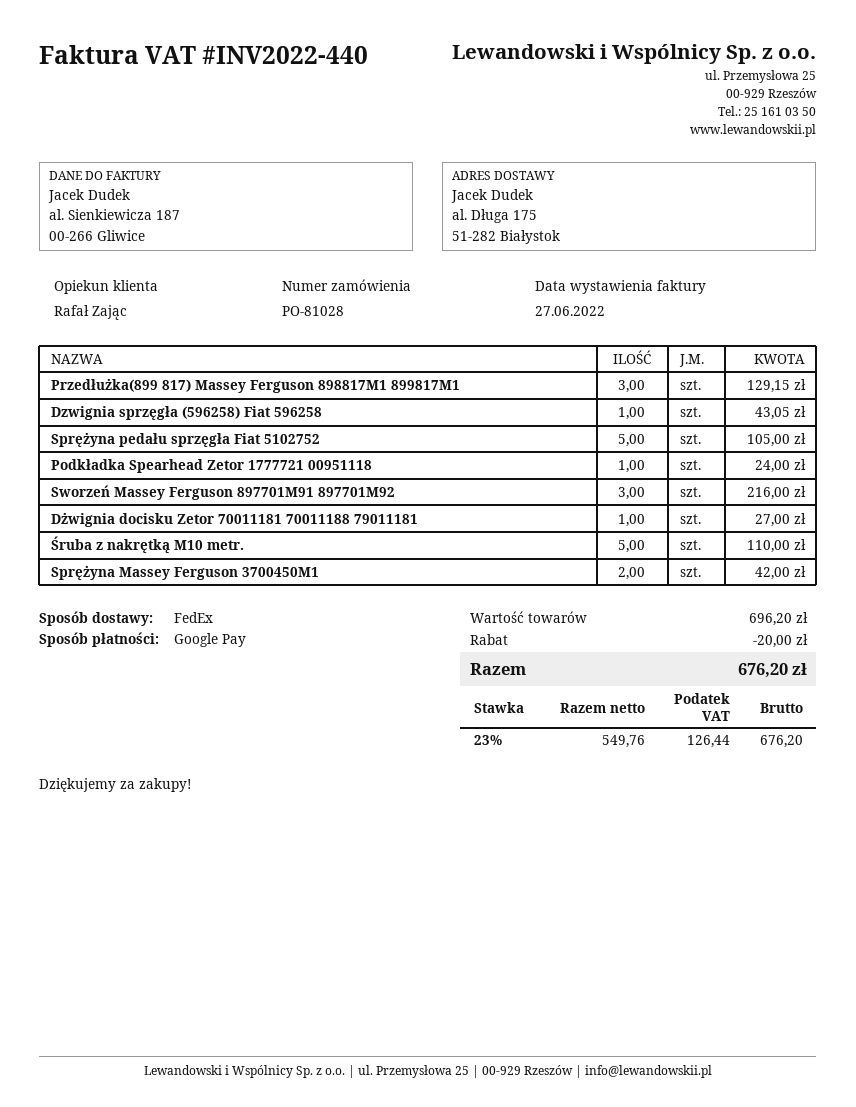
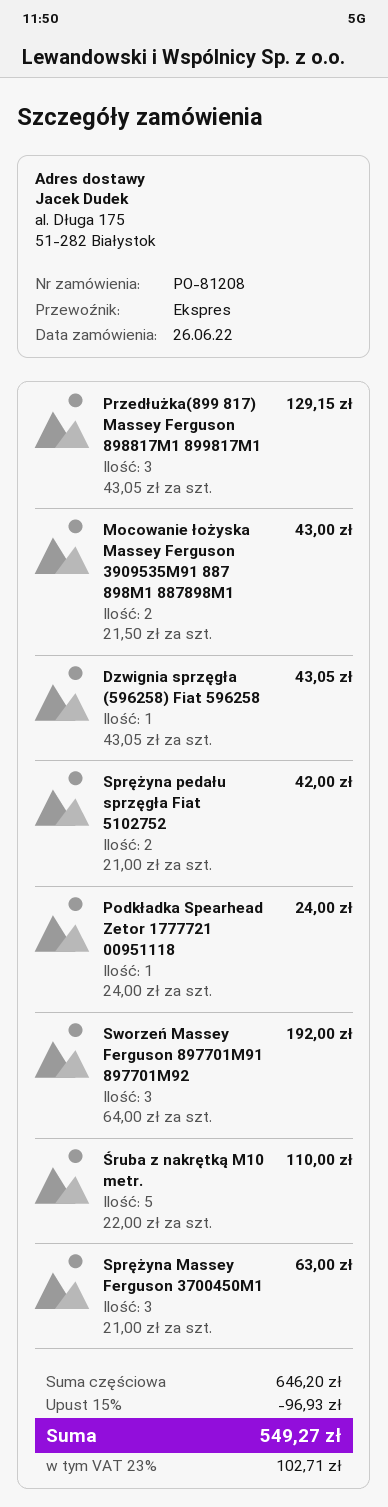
order number: PO-81028 -> PO-81208
shipping method: FedEx -> express
Sprężyna pedału sprzęgła Fiat 5102752: 5 for 105.00 -> 2 for 42.00
Sworzeń Massey Ferguson 897701M91 897701M92: 3 for 216.00 -> 3 for 192.00
Dżwignia docisku Zetor 70011181 70011188 79011181: 1 for 27.00 -> none
Sprężyna Massey Ferguson 3700450M1: 2 for 42.00 -> 3 for 63.00
Mocowanie łożyska Massey Ferguson 3909535M91 887 898M1 887898M1: none -> 2 for 43.00
subtotal: 696.20 -> 646.20
discount: 20.00 -> 96.93
tax: 23% = 126.44 -> 23% = 102.71
total: 676.20 -> 549.27

